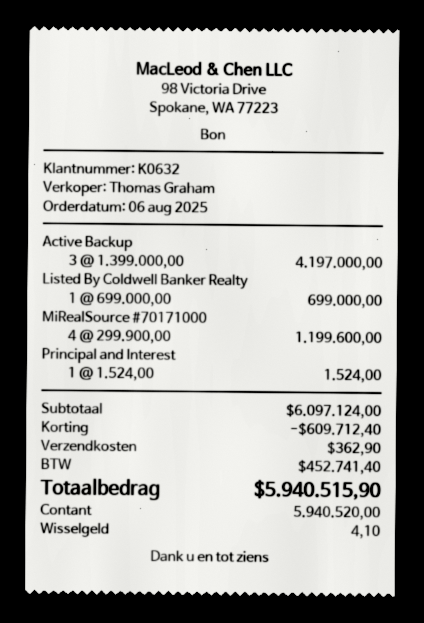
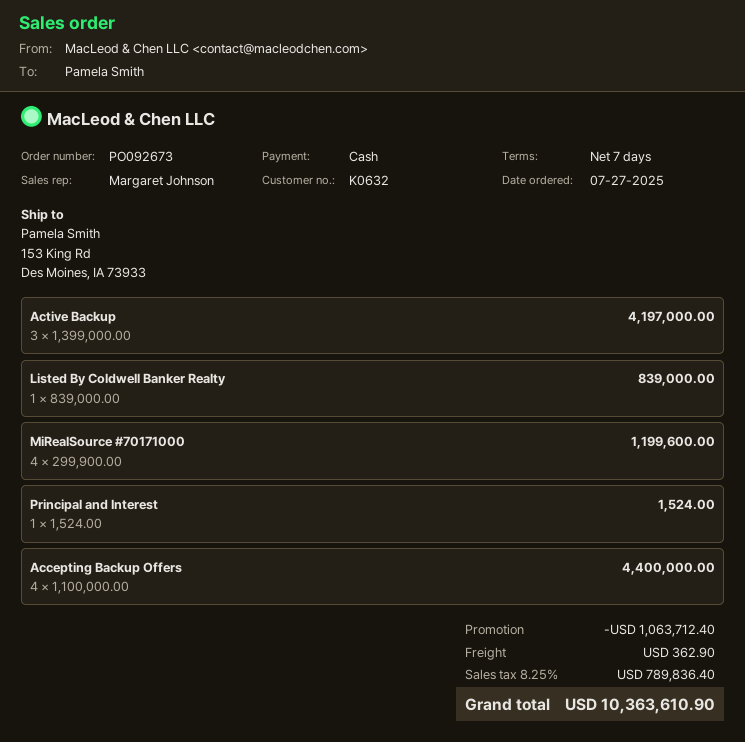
order date: 2025-08-06 -> 2025-07-27
sales rep: Thomas Graham -> Margaret Johnson
Listed By Coldwell Banker Realty: 1 x 699000.00 = 699000.00 -> 1 x 839000.00 = 839000.00
Accepting Backup Offers: none -> 4 x 1100000.00 = 4400000.00
discount: 609712.40 -> 1063712.40
tax: 452741.40 -> 789836.40
total: 5940515.90 -> 10363610.90

